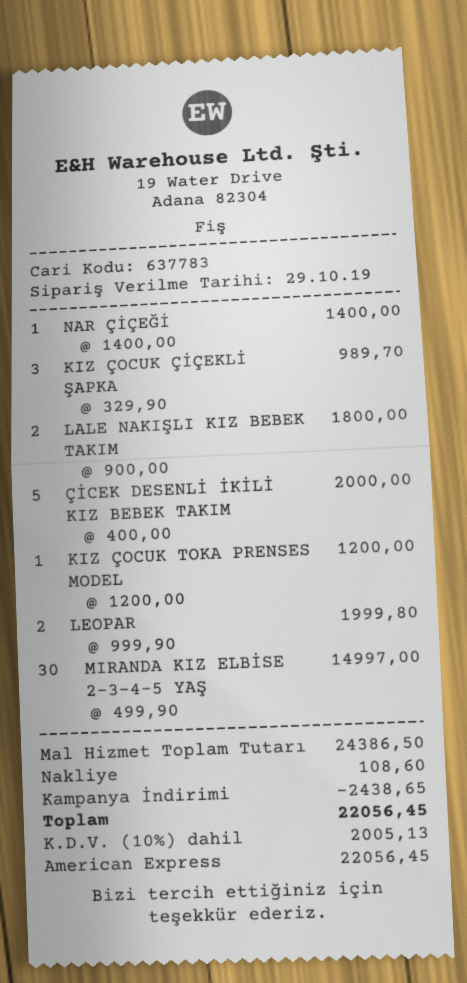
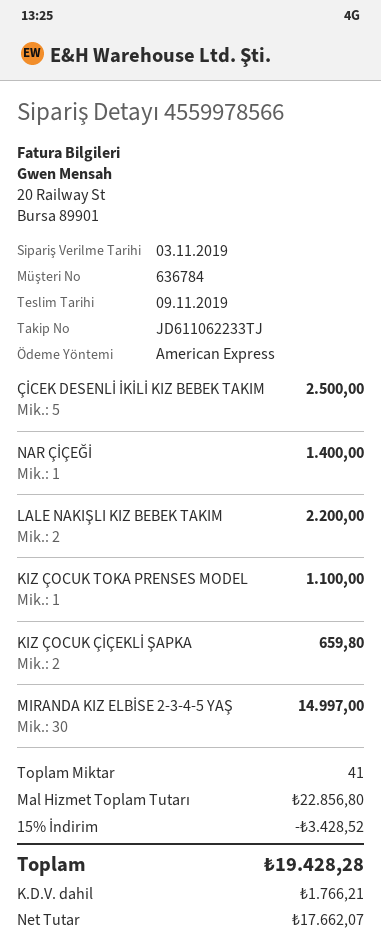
order date: 2019-10-29 -> 2019-11-03
customer number: 637783 -> 636784
KIZ ÇOCUK ÇİÇEKLİ ŞAPKA: 3 for 989.70 -> 2 for 659.80
LALE NAKIŞLI KIZ BEBEK TAKIM: 2 for 1800.00 -> 2 for 2200.00
ÇİCEK DESENLİ İKİLİ KIZ BEBEK TAKIM: 5 for 2000.00 -> 5 for 2500.00
KIZ ÇOCUK TOKA PRENSES MODEL: 1 for 1200.00 -> 1 for 1100.00
LEOPAR: 2 for 1999.80 -> none
subtotal: 24386.50 -> 22856.80
discount: 2438.65 -> 3428.52
shipping: 108.60 -> none
tax: 2005.13 -> 1766.21
total: 22056.45 -> 19428.28

